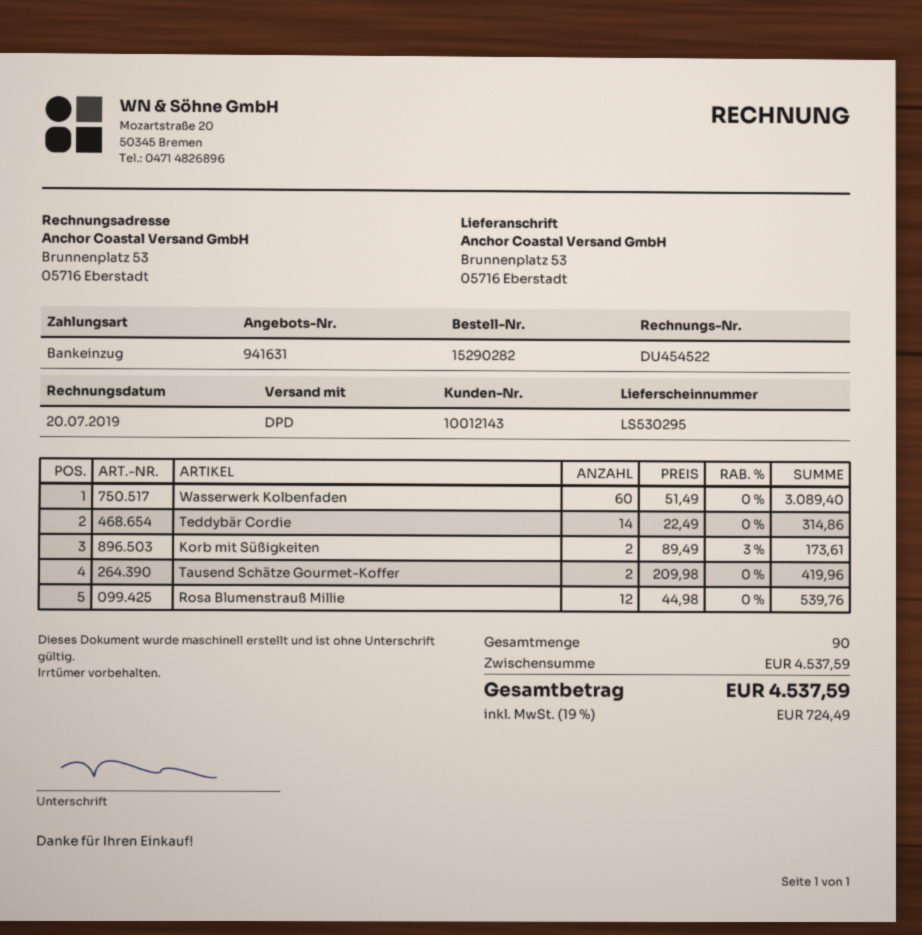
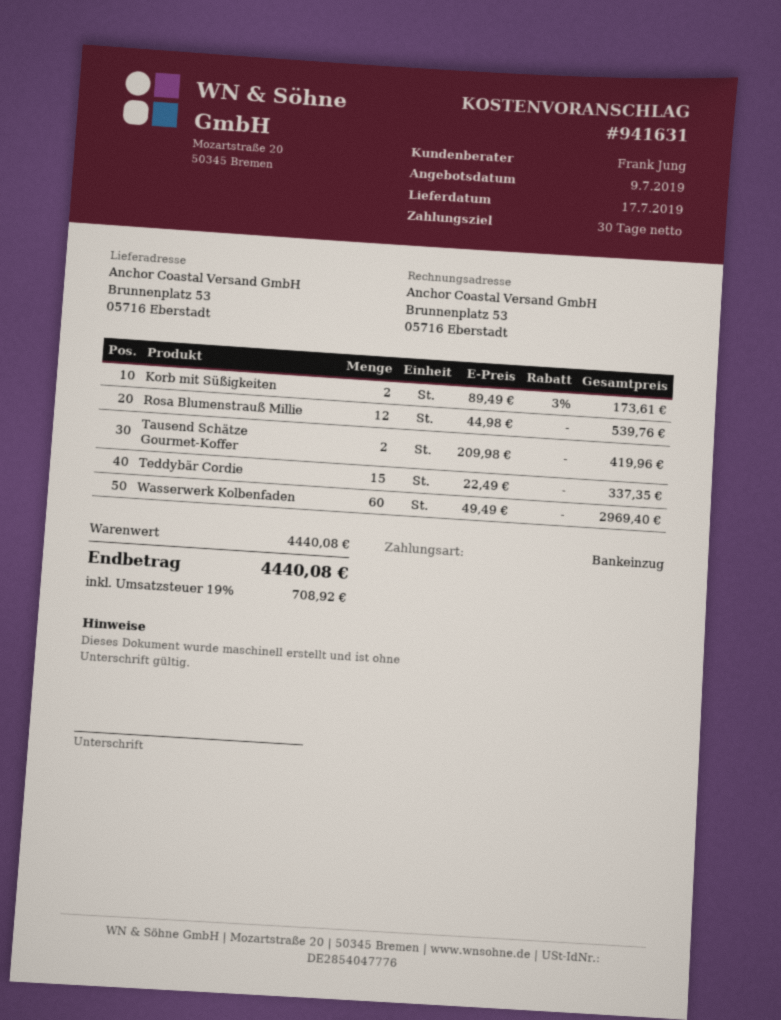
Wasserwerk Kolbenfaden: 60 x 51.49 = 3089.40 -> 60 x 49.49 = 2969.40
Teddybär Cordie: 14 x 22.49 = 314.86 -> 15 x 22.49 = 337.35
subtotal: 4537.59 -> 4440.08
tax: 19% = 724.49 -> 19% = 708.92
total: 4537.59 -> 4440.08

